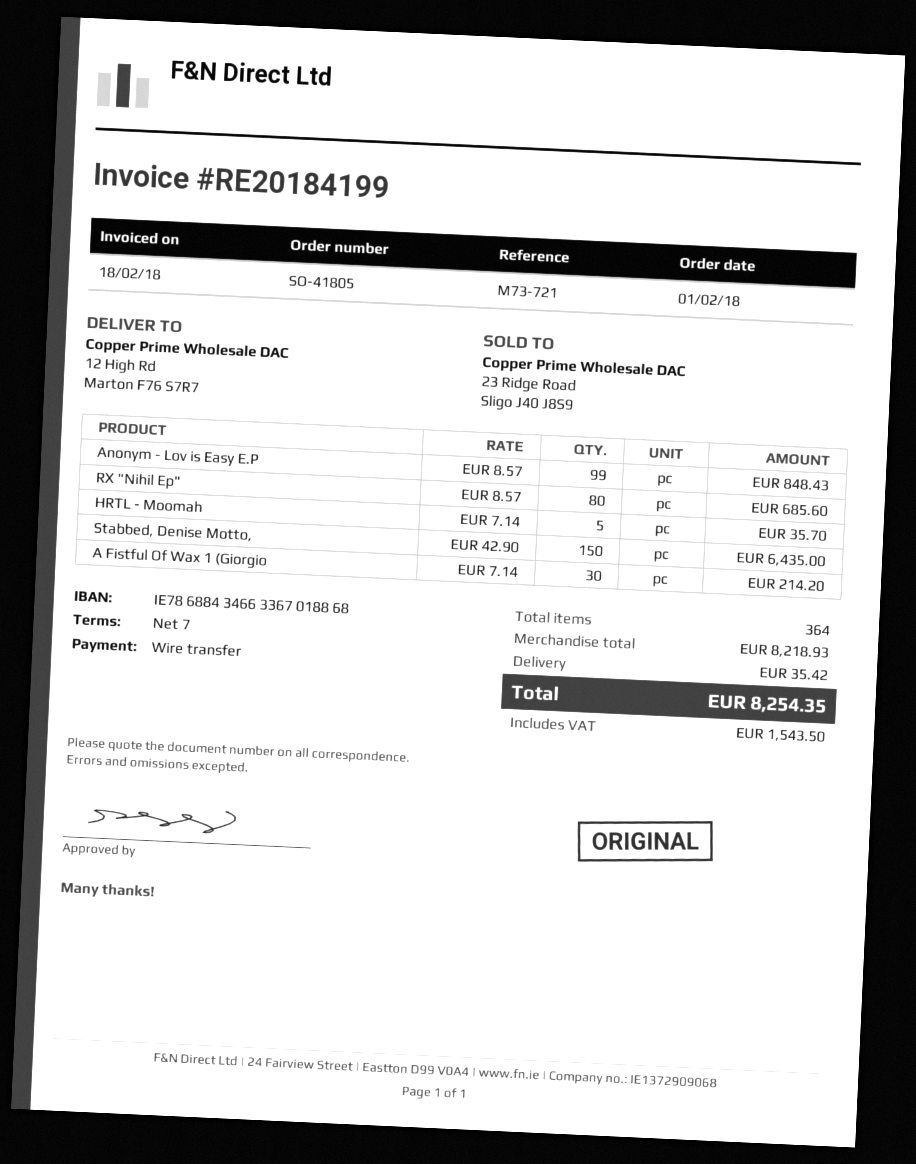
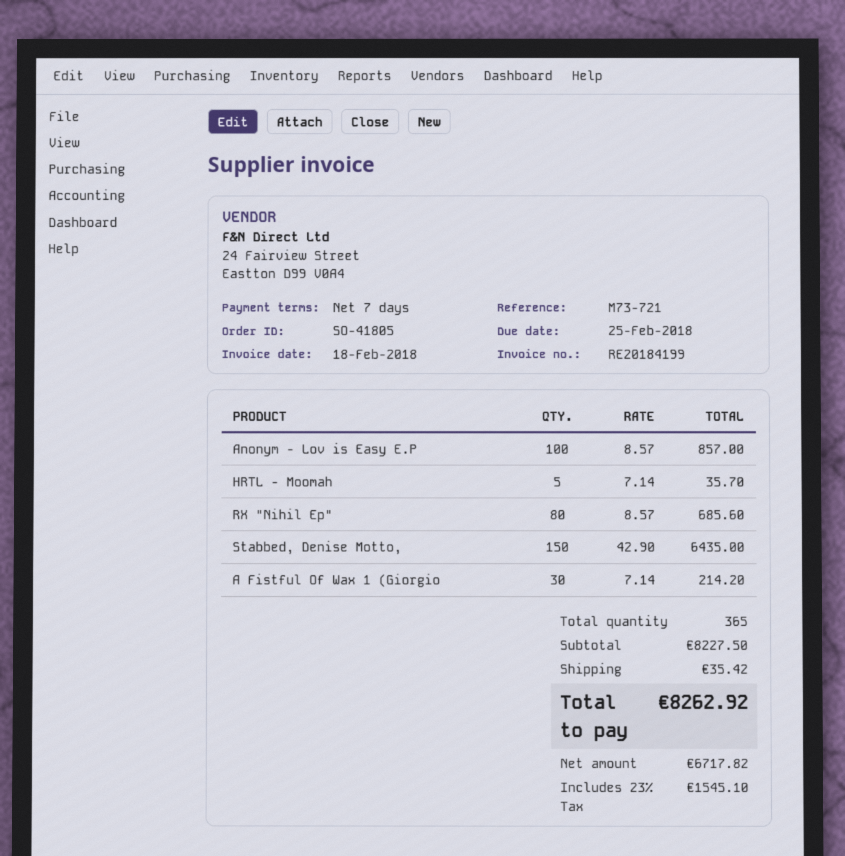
Anonym - Lov is Easy E.P: 99 x 8.57 = 848.43 -> 100 x 8.57 = 857.00
total quantity: 364 -> 365
subtotal: 8218.93 -> 8227.50
tax: 1543.50 -> 1545.10
total: 8254.35 -> 8262.92

